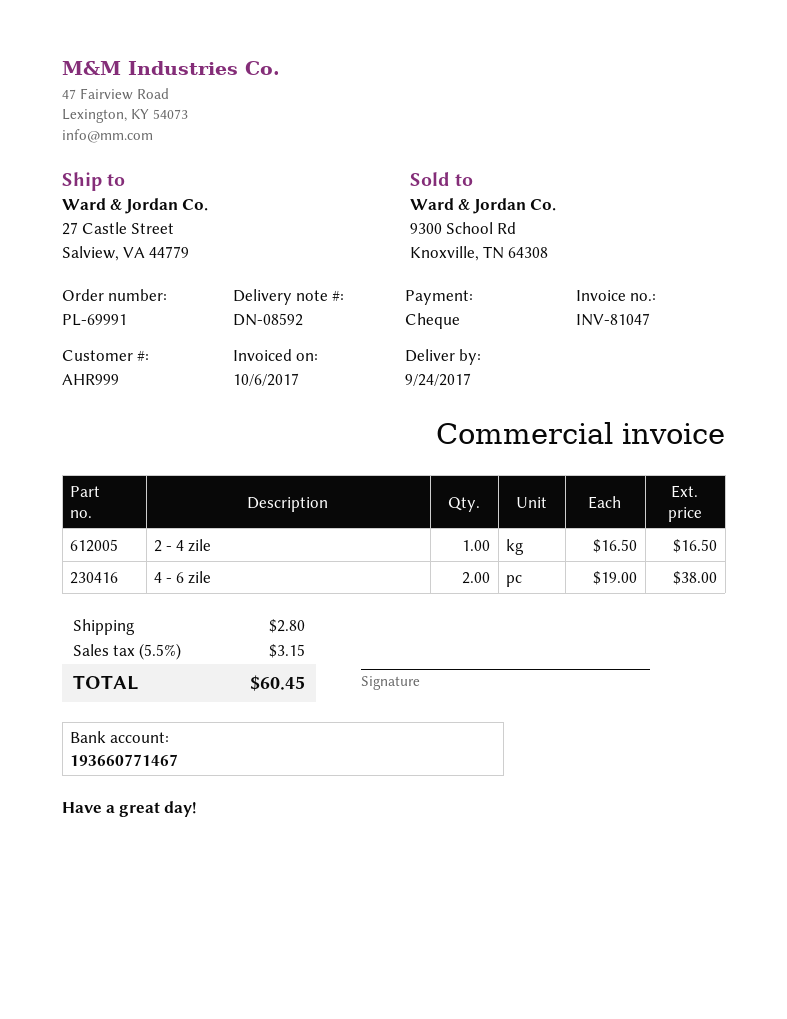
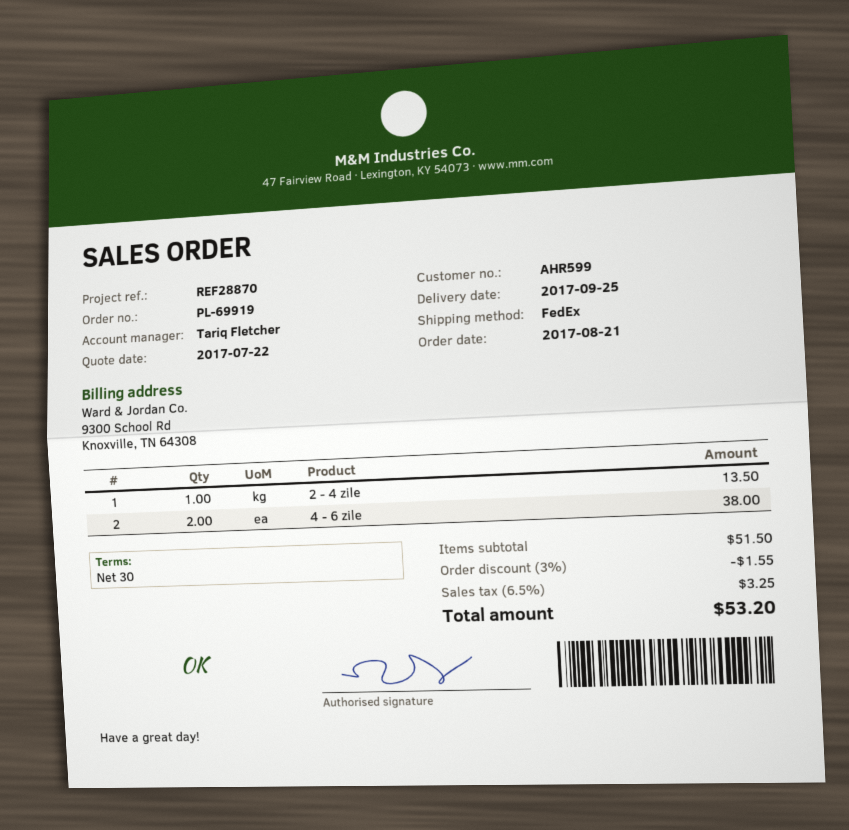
order number: PL-69991 -> PL-69919
delivery date: 2017-09-24 -> 2017-09-25
customer number: AHR999 -> AHR599
2 - 4 zile: 1 for 16.50 -> 1 for 13.50
discount: none -> 3% = 1.55
shipping: 2.80 -> none
tax: 5.5% = 3.15 -> 6.5% = 3.25
total: 60.45 -> 53.20

